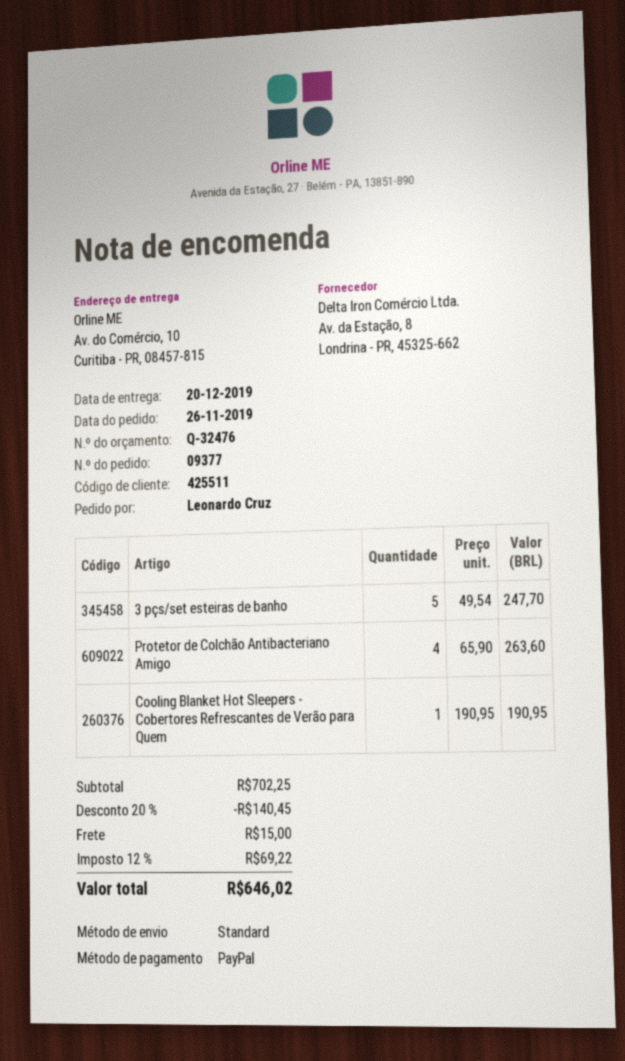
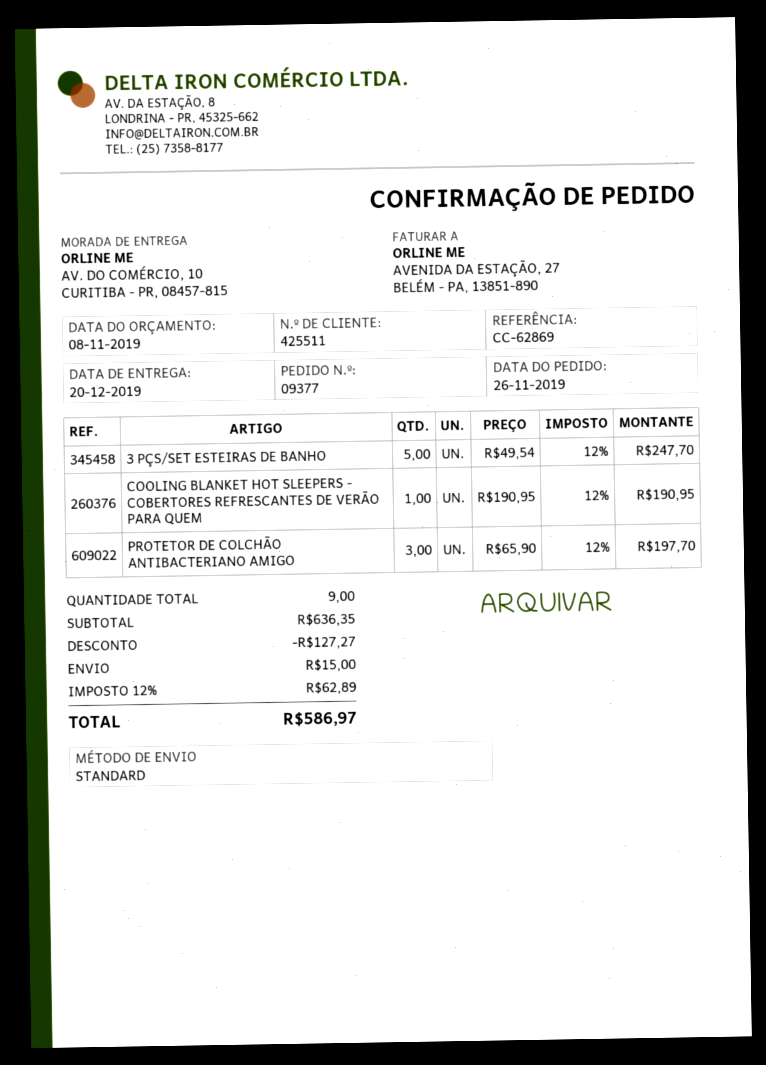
Protetor de Colchão Antibacteriano Amigo: 4 x 65.90 = 263.60 -> 3 x 65.90 = 197.70
subtotal: 702.25 -> 636.35
discount: 140.45 -> 127.27
tax: 12% = 69.22 -> 12% = 62.89
total: 646.02 -> 586.97

